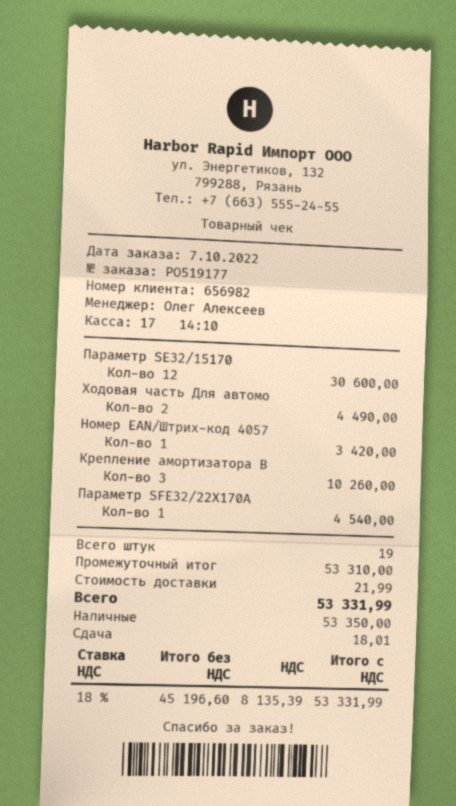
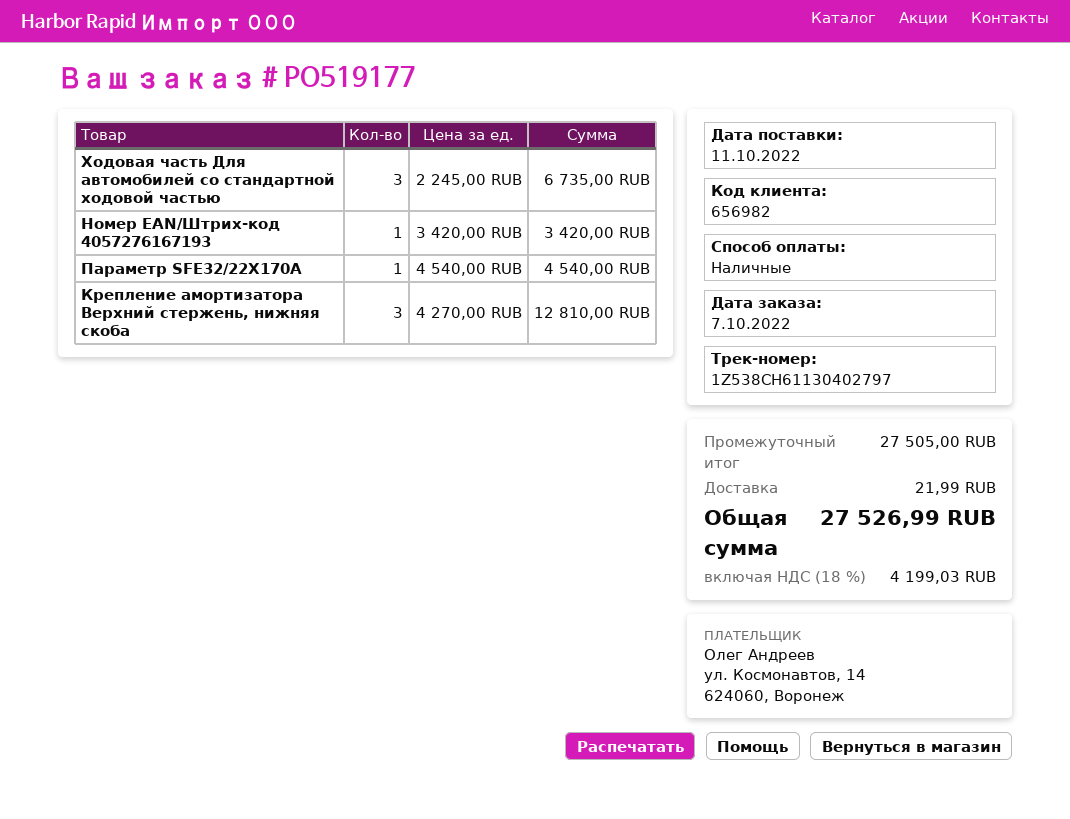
Параметр SE32/15170: 12 for 30600.00 -> none
Ходовая часть Для автомо: 2 for 4490.00 -> 3 for 6735.00
Крепление амортизатора В: 3 for 10260.00 -> 3 for 12810.00
subtotal: 53310.00 -> 27505.00
tax: 18% = 8135.39 -> 18% = 4199.03
total: 53331.99 -> 27526.99

